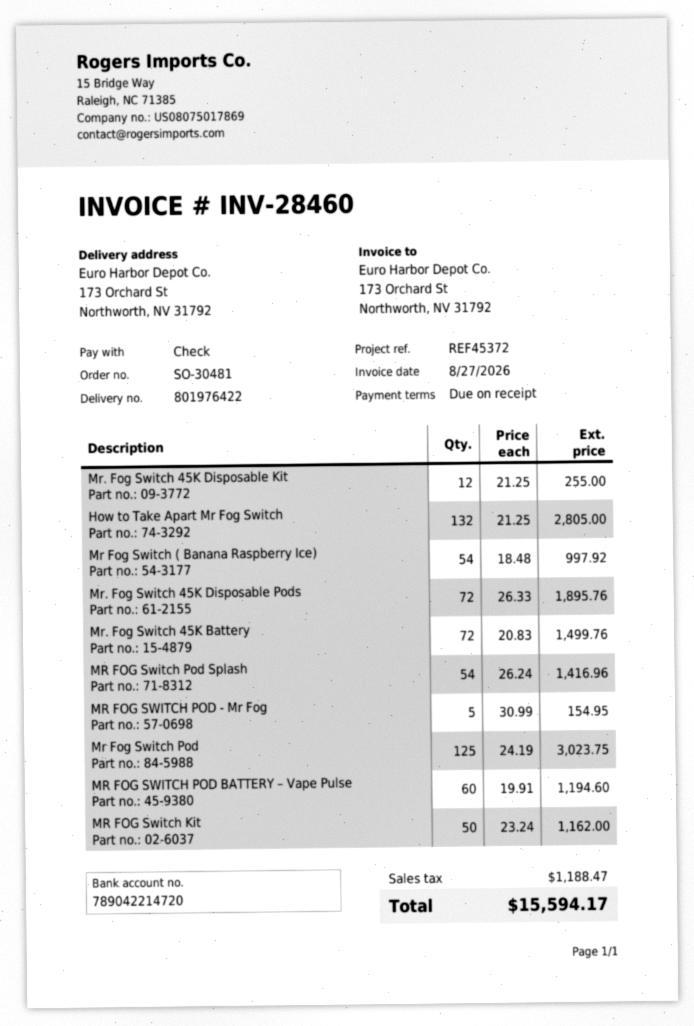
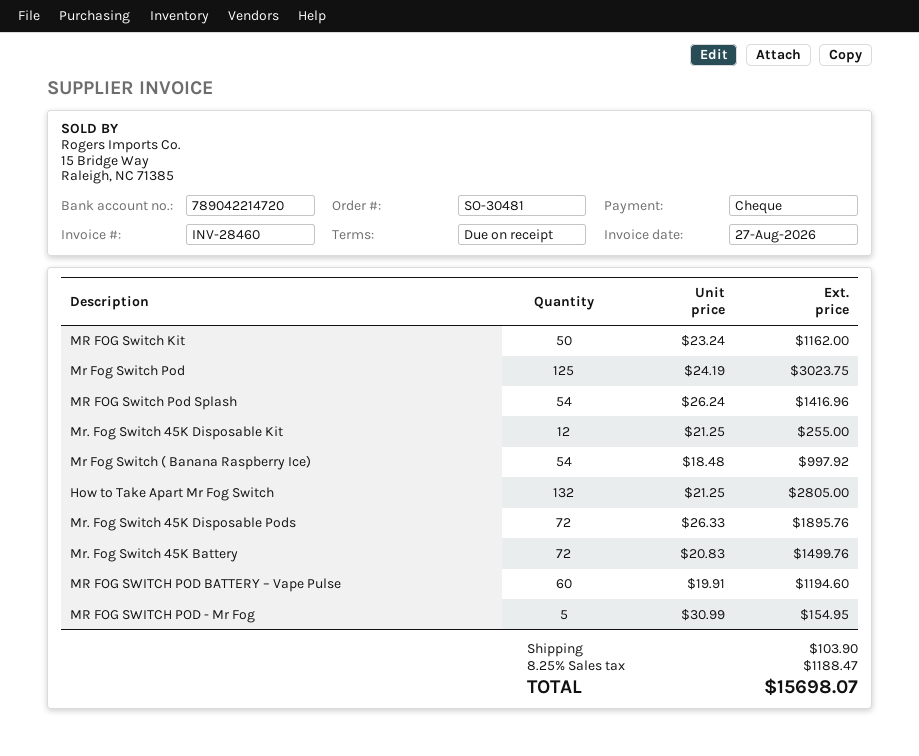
shipping: none -> 103.90
total: 15594.17 -> 15698.07

